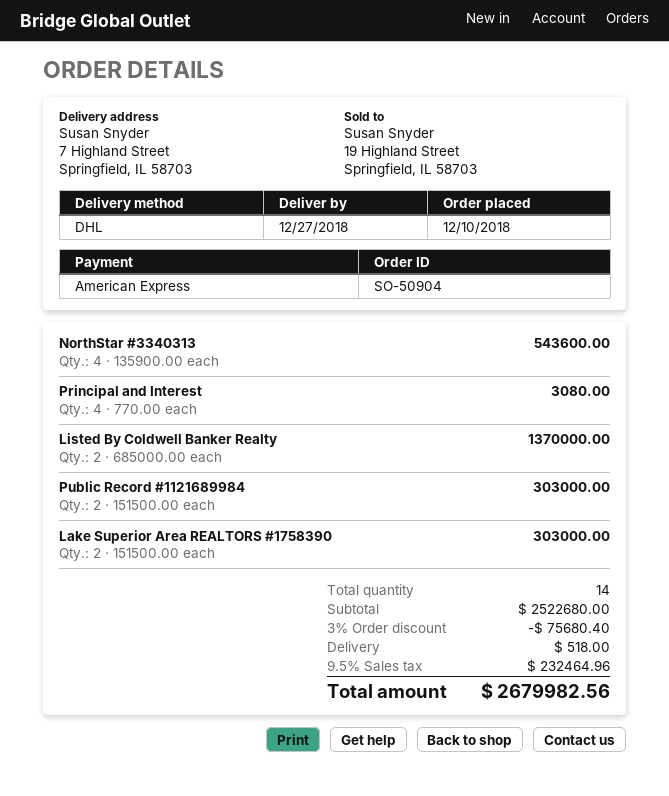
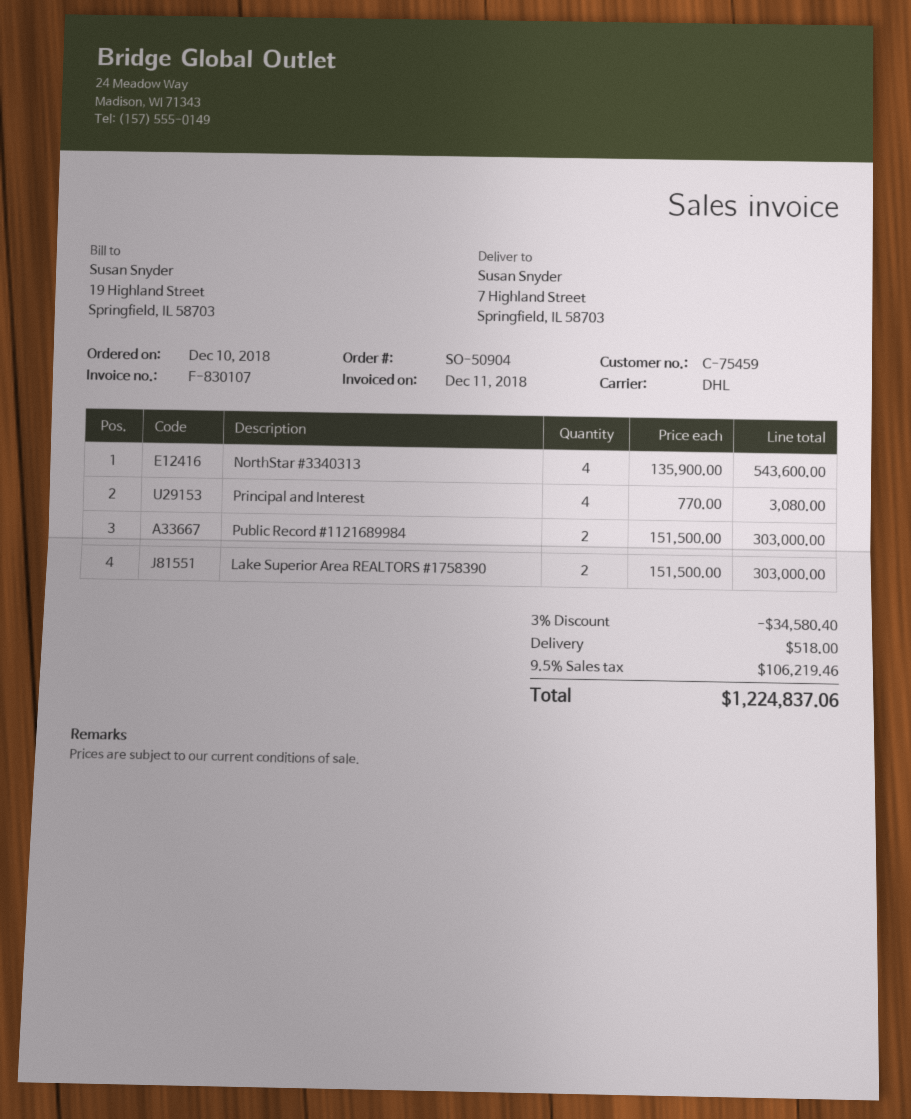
Listed By Coldwell Banker Realty: 2 x 685000.00 = 1370000.00 -> none
discount: 3% = 75680.40 -> 3% = 34580.40
tax: 9.5% = 232464.96 -> 9.5% = 106219.46
total: 2679982.56 -> 1224837.06

